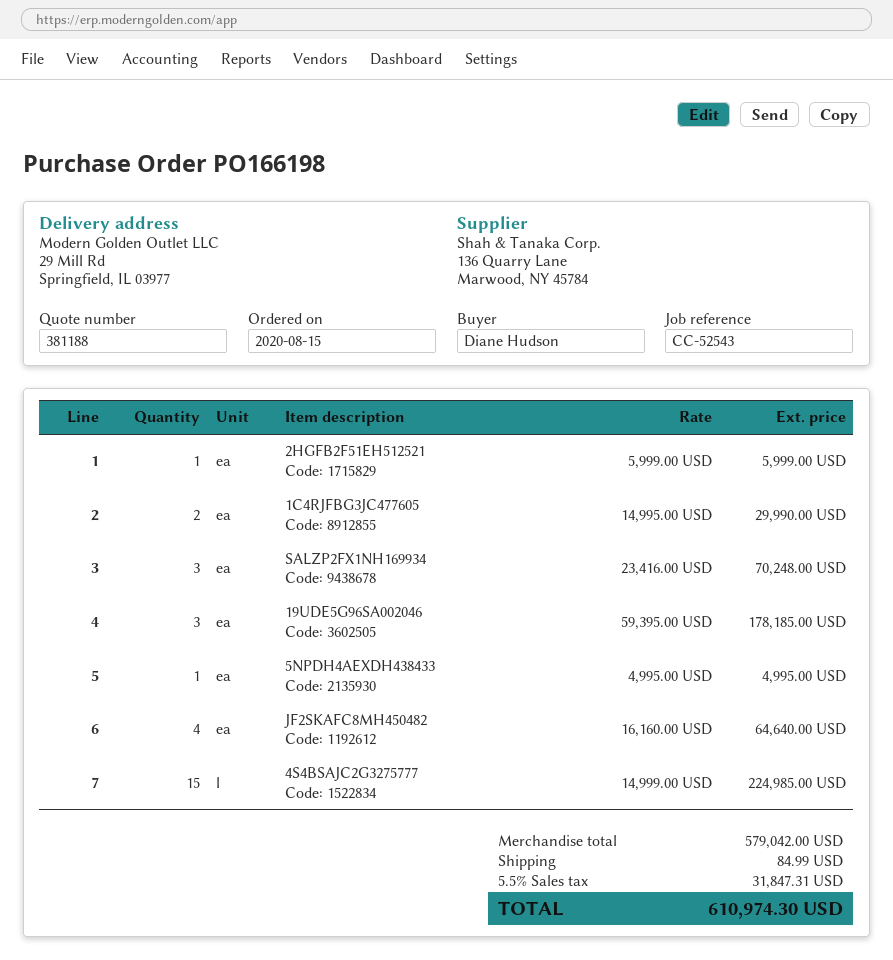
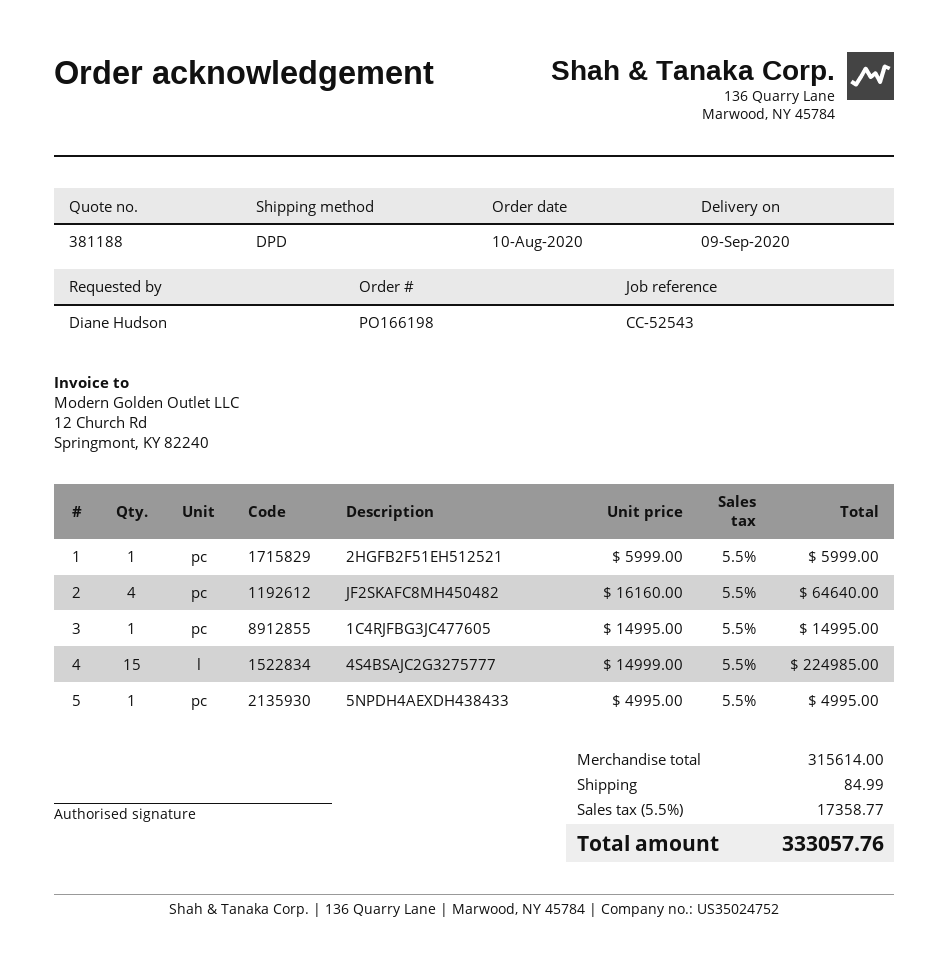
order date: 2020-08-15 -> 2020-08-10
1C4RJFBG3JC477605: 2 x 14995.00 = 29990.00 -> 1 x 14995.00 = 14995.00
SALZP2FX1NH169934: 3 x 23416.00 = 70248.00 -> none
19UDE5G96SA002046: 3 x 59395.00 = 178185.00 -> none
subtotal: 579042.00 -> 315614.00
tax: 5.5% = 31847.31 -> 5.5% = 17358.77
total: 610974.30 -> 333057.76

